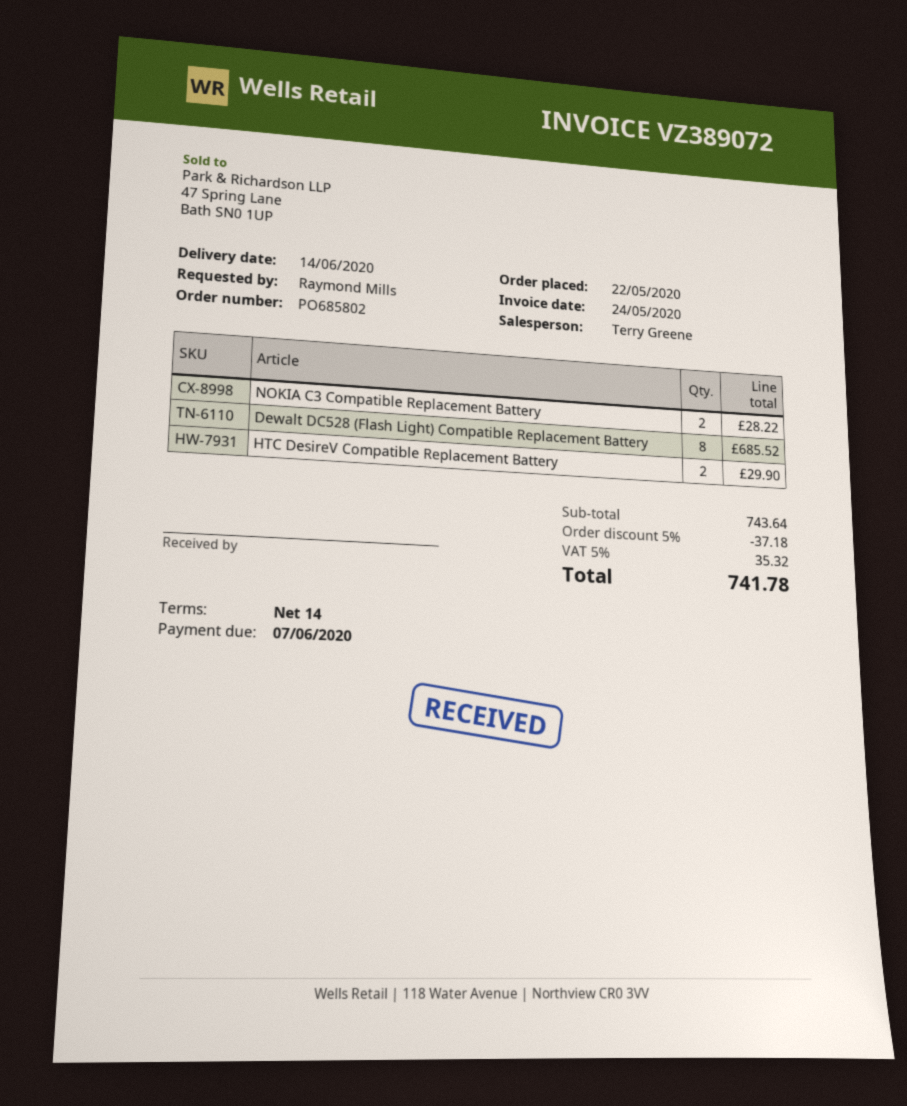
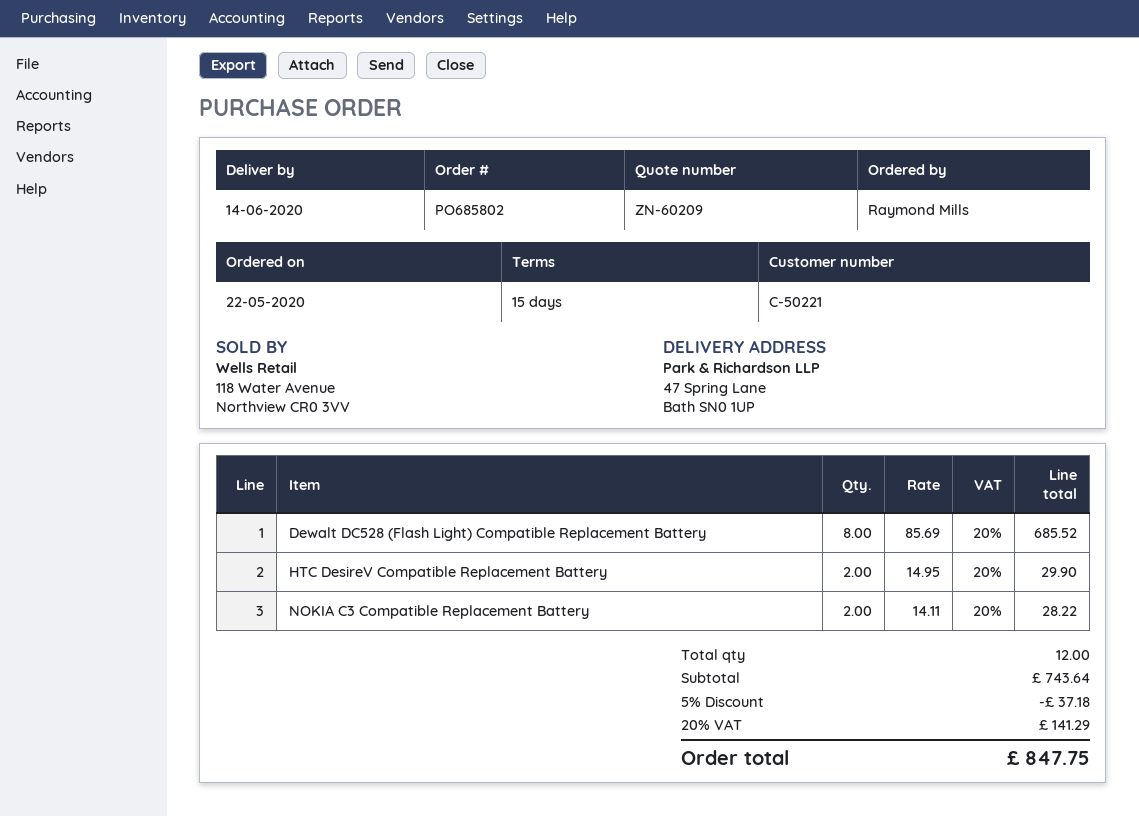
payment terms: 14 days -> 15 days
tax: 5% = 35.32 -> 20% = 141.29
total: 741.78 -> 847.75

